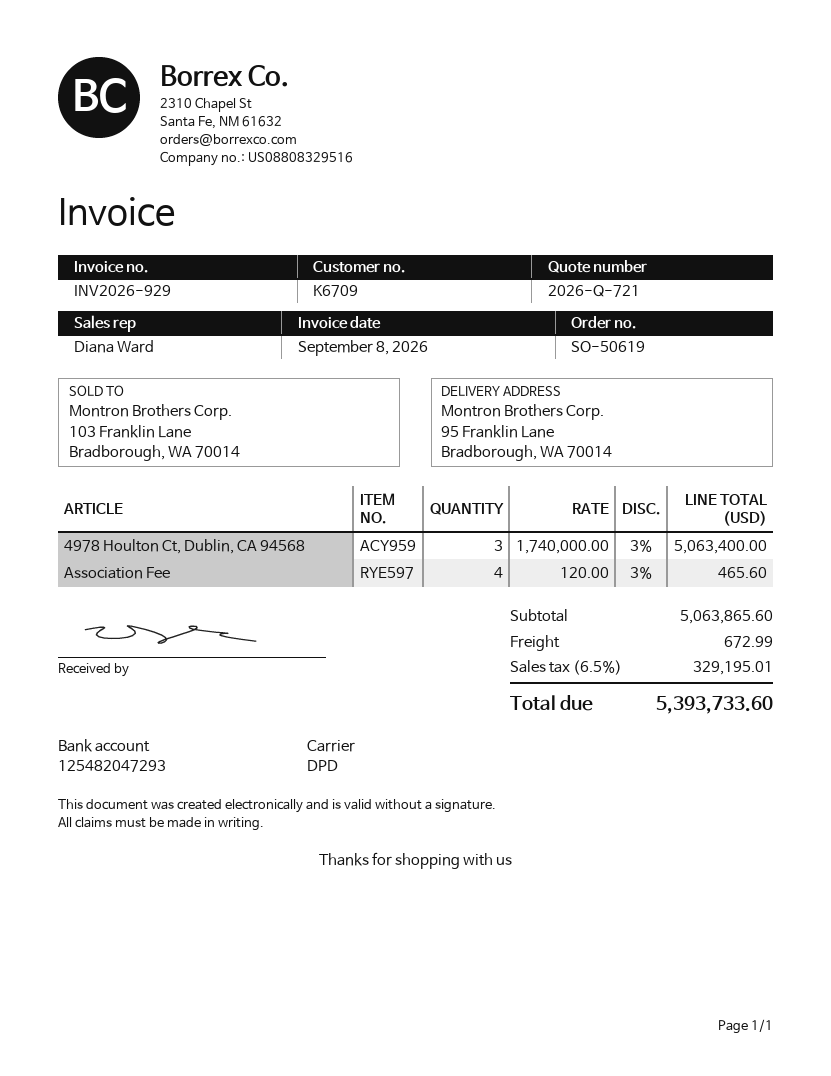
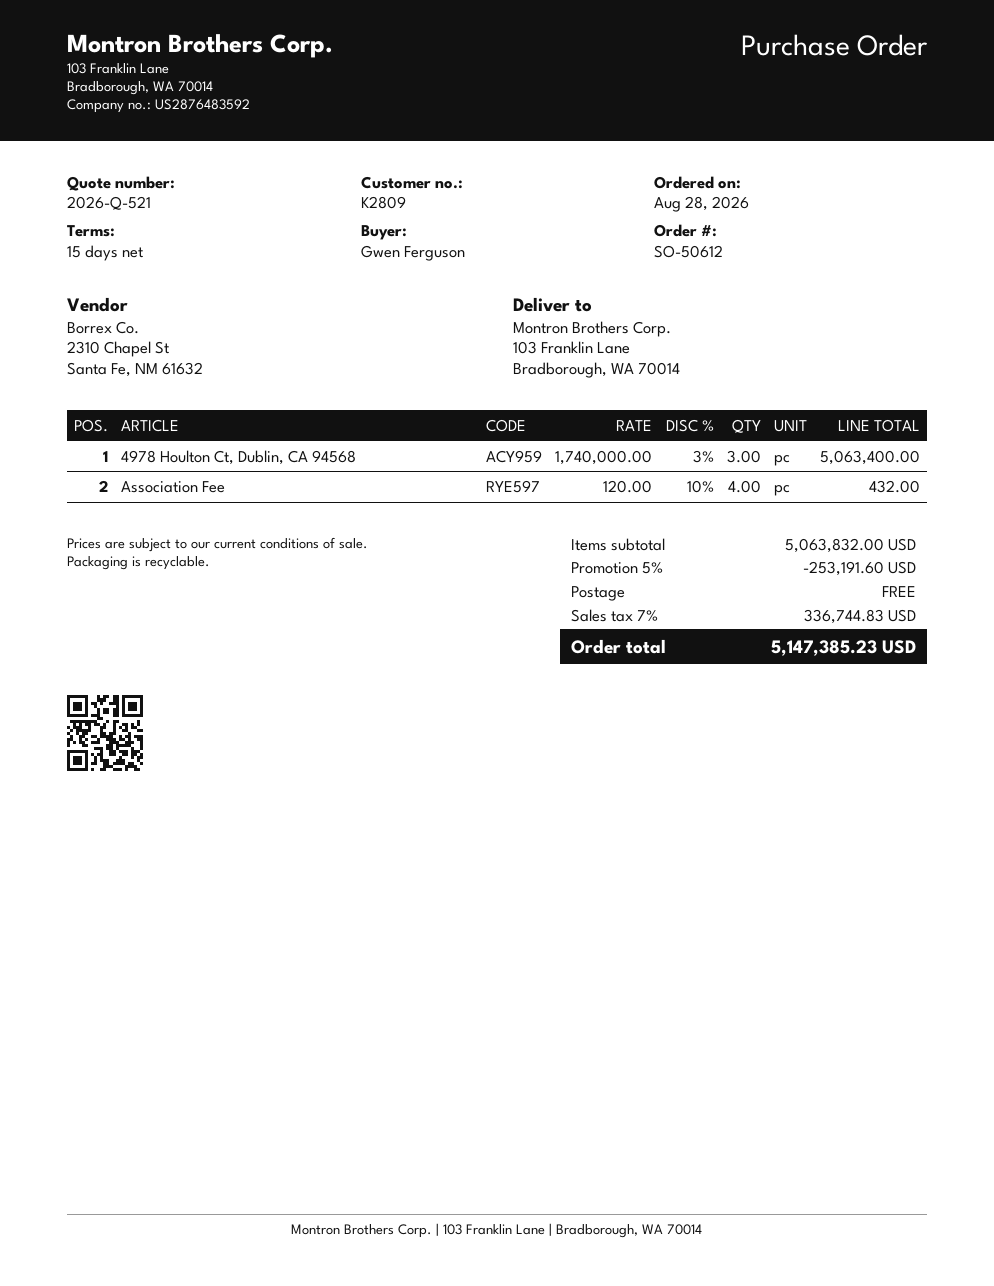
quote number: 2026-Q-721 -> 2026-Q-521
order number: SO-50619 -> SO-50612
customer number: K6709 -> K2809
ship to: 95 Franklin Lane, Bradborough, WA 70014 -> 103 Franklin Lane, Bradborough, WA 70014
Association Fee: 4 x 120.00 - 3% = 465.60 -> 4 x 120.00 - 10% = 432.00
subtotal: 5063865.60 -> 5063832.00
discount: none -> 5% = 253191.60
shipping: 672.99 -> 0.00
tax: 6.5% = 329195.01 -> 7% = 336744.83
total: 5393733.60 -> 5147385.23

